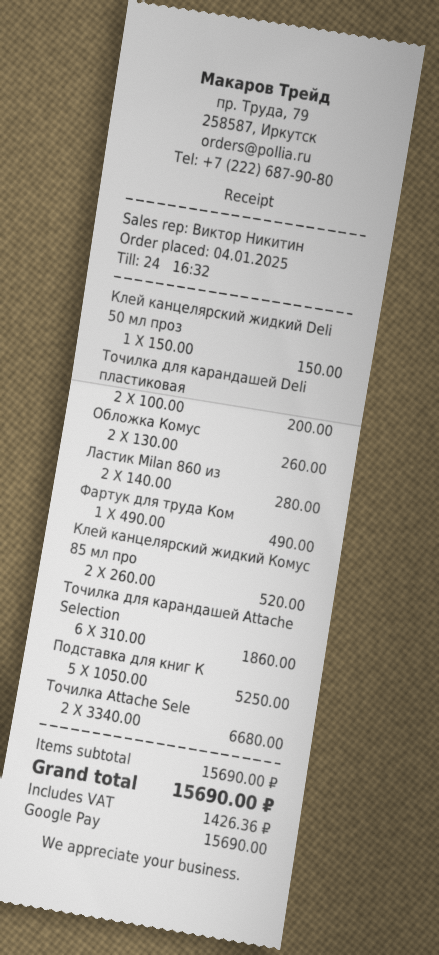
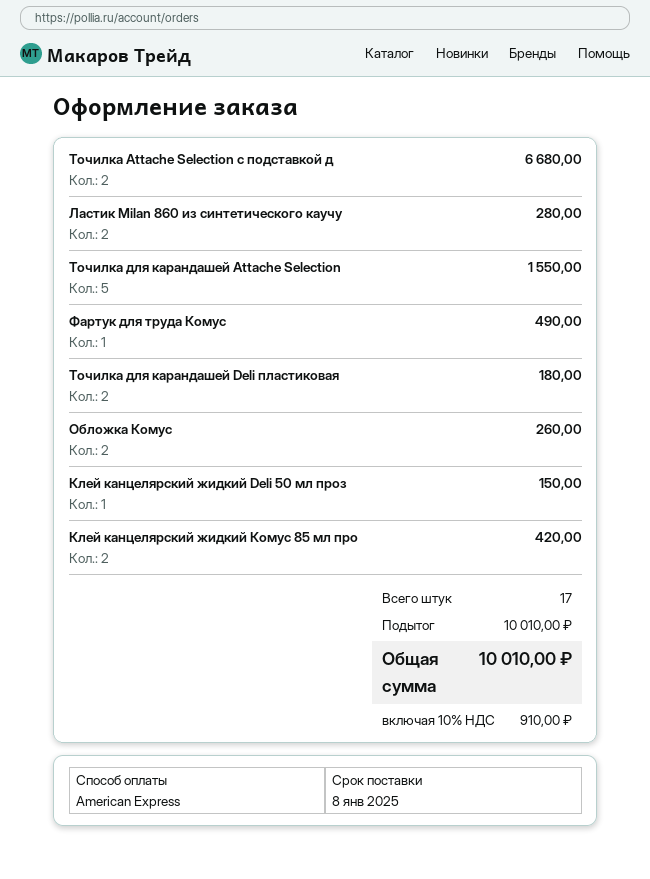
payment method: Google Pay -> American Express
Точилка для карандашей Deli пластиковая: 2 for 200.00 -> 2 for 180.00
Клей канцелярский жидкий Комус 85 мл про: 2 for 520.00 -> 2 for 420.00
Точилка для карандашей Attache Selection: 6 for 1860.00 -> 5 for 1550.00
Подставка для книг К: 5 for 5250.00 -> none
subtotal: 15690.00 -> 10010.00
tax: 1426.36 -> 910.00
total: 15690.00 -> 10010.00

